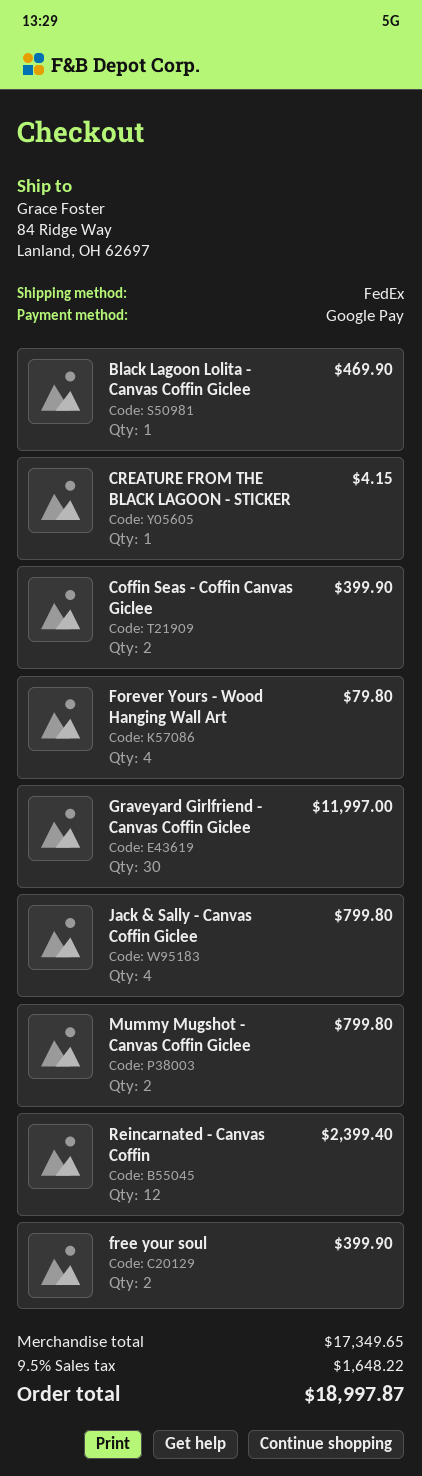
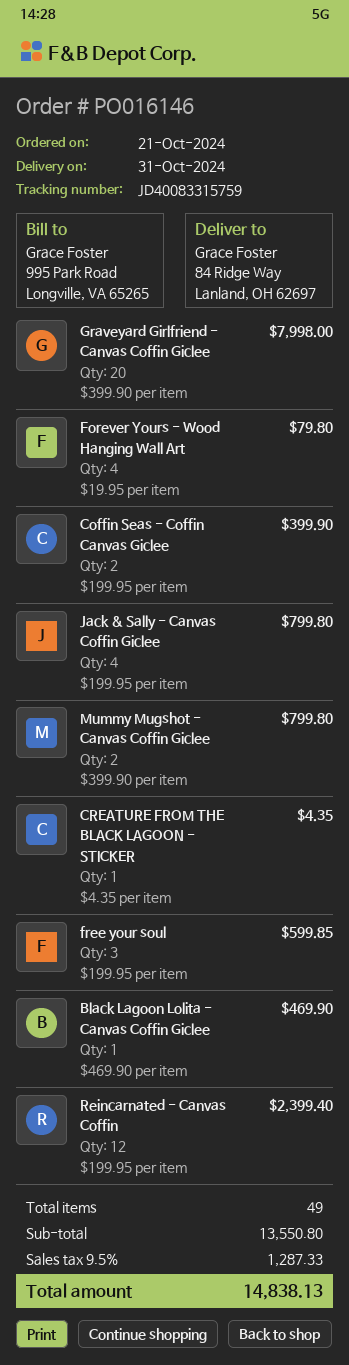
CREATURE FROM THE BLACK LAGOON - STICKER: 1 for 4.15 -> 1 for 4.35
Graveyard Girlfriend - Canvas Coffin Giclee: 30 for 11997.00 -> 20 for 7998.00
free your soul: 2 for 399.90 -> 3 for 599.85
subtotal: 17349.65 -> 13550.80
tax: 9.5% = 1648.22 -> 9.5% = 1287.33
total: 18997.87 -> 14838.13

